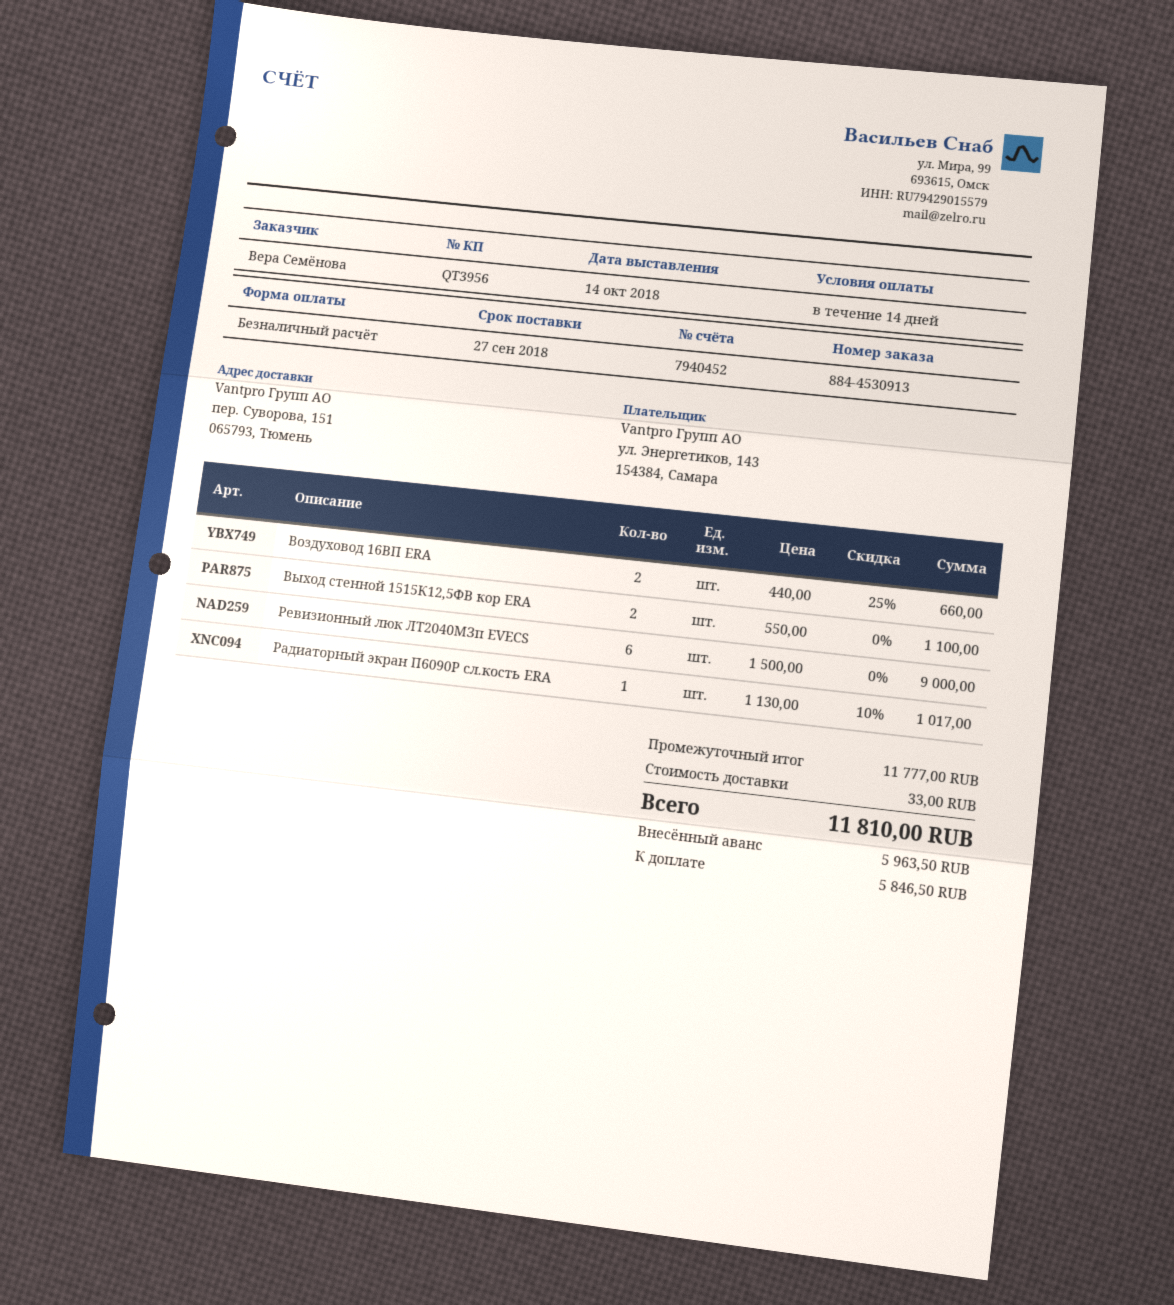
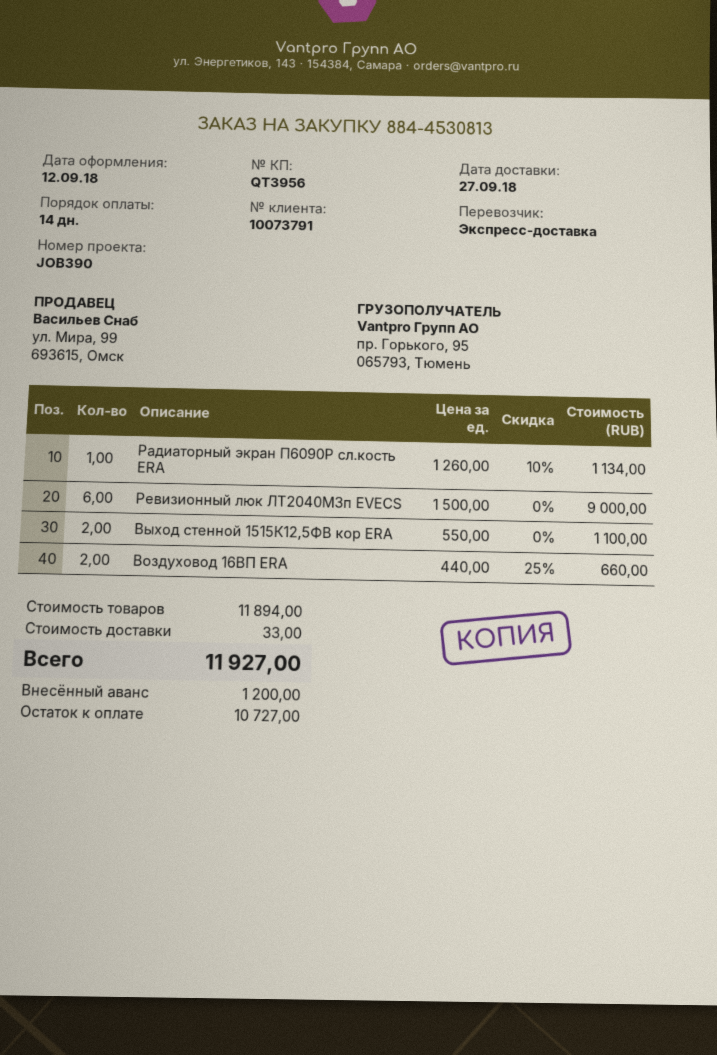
order number: 884-4530913 -> 884-4530813
ship to: пер. Суворова, 151, 065793, Тюмень -> пр. Горького, 95, 065793, Тюмень
Радиаторный экран П6090Р сл.кость ERA: 1 x 1130.00 - 10% = 1017.00 -> 1 x 1260.00 - 10% = 1134.00
subtotal: 11777.00 -> 11894.00
total: 11810.00 -> 11927.00
deposit: 5963.50 -> 1200.00
balance: 5846.50 -> 10727.00

